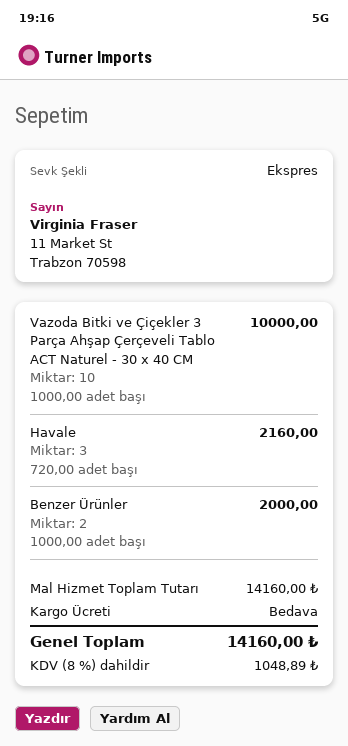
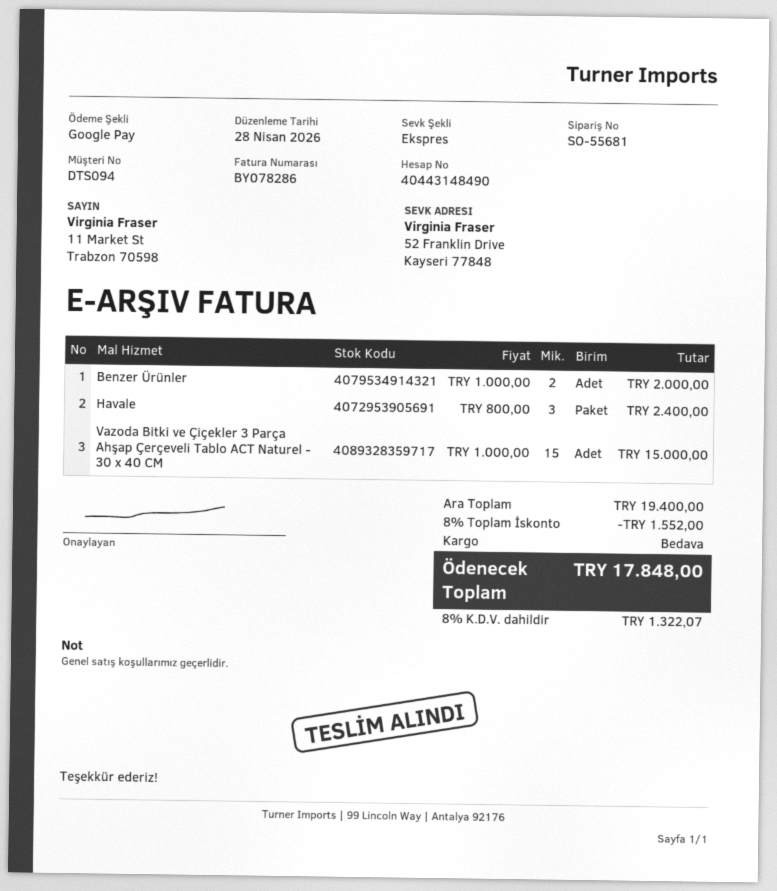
Vazoda Bitki ve Çiçekler 3 Parça Ahşap Çerçeveli Tablo ACT Naturel - 30 x 40 CM: 10 x 1000.00 = 10000.00 -> 15 x 1000.00 = 15000.00
Havale: 3 x 720.00 = 2160.00 -> 3 x 800.00 = 2400.00
subtotal: 14160.00 -> 19400.00
discount: none -> 8% = 1552.00
tax: 8% = 1048.89 -> 8% = 1322.07
total: 14160.00 -> 17848.00

